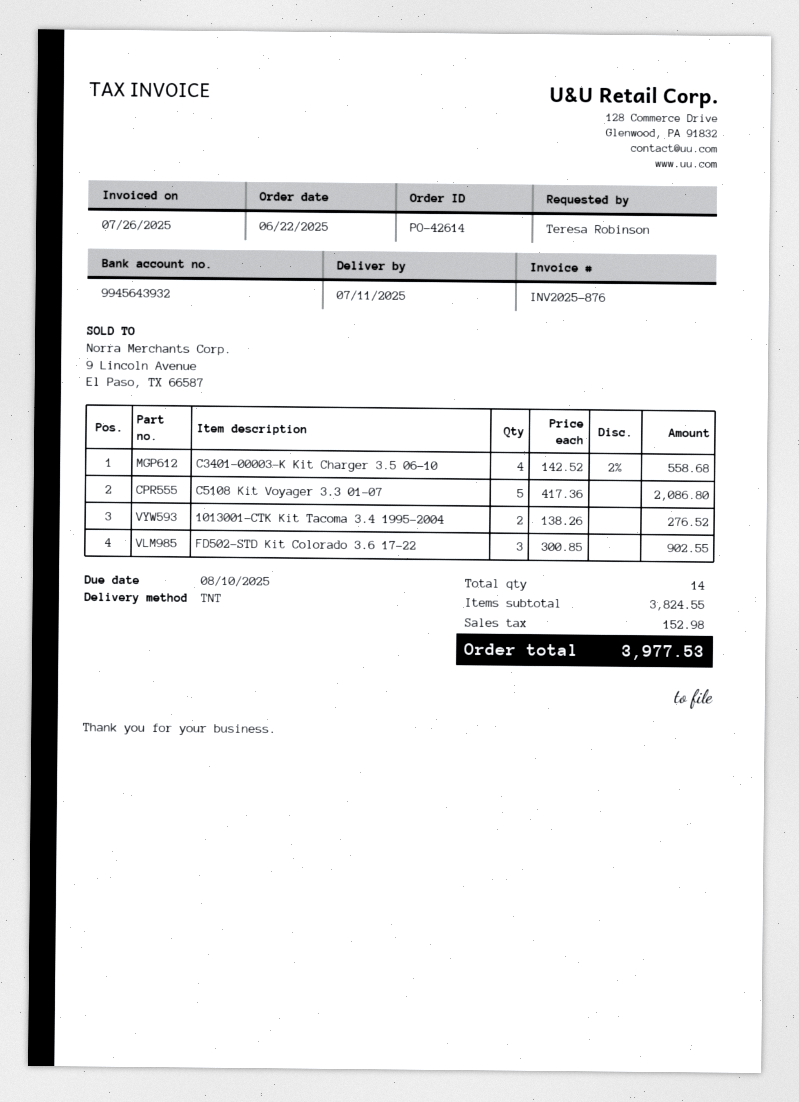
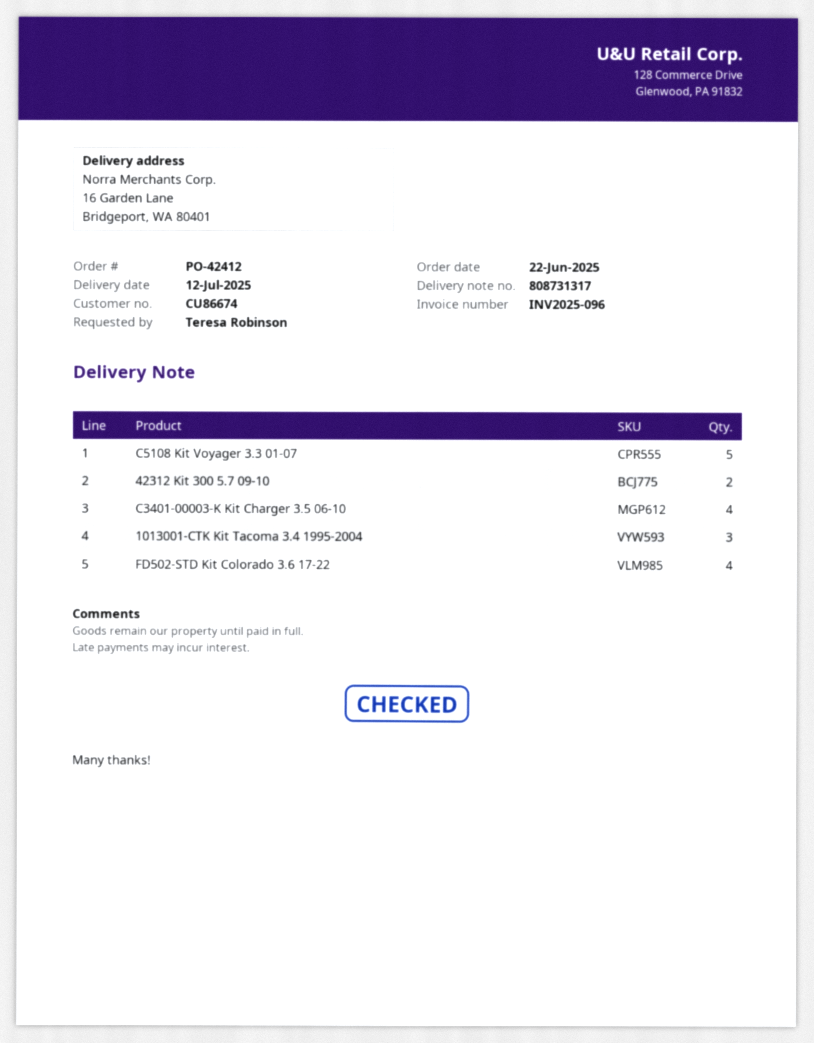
order number: PO-42614 -> PO-42412
delivery date: 2025-07-11 -> 2025-07-12
invoice number: INV2025-876 -> INV2025-096
1013001-CTK Kit Tacoma 3.4 1995-2004: 2 -> 3
FD502-STD Kit Colorado 3.6 17-22: 3 -> 4
42312 Kit 300 5.7 09-10: none -> 2

